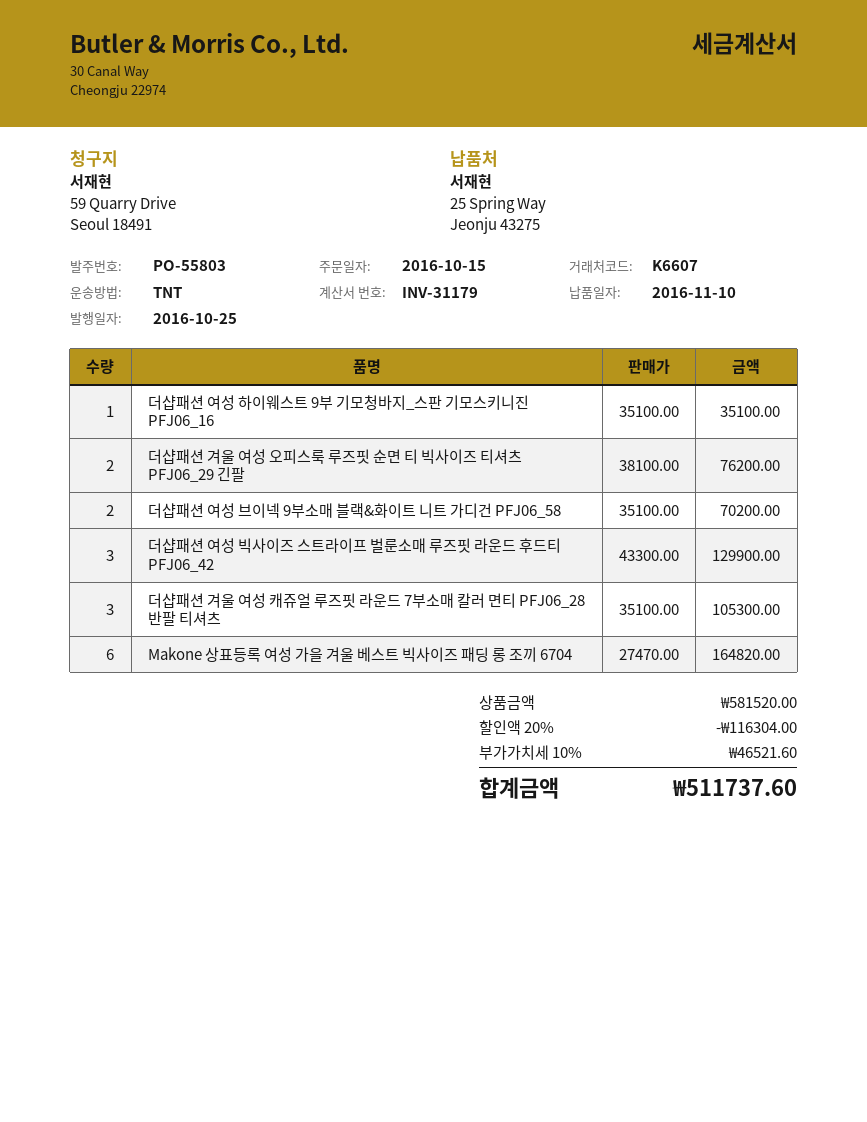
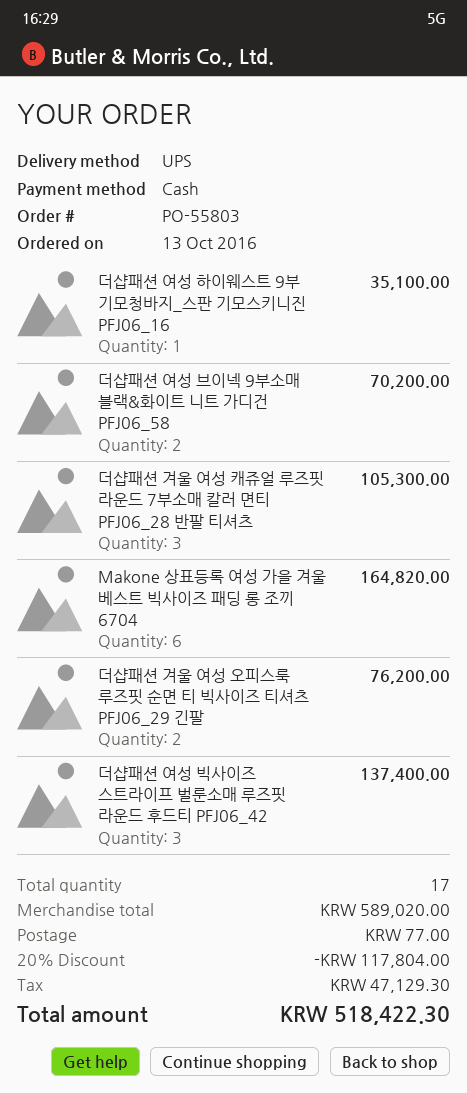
order date: 2016-10-15 -> 2016-10-13
shipping method: TNT -> UPS
더샵패션 여성 빅사이즈 스트라이프 벌룬소매 루즈핏 라운드 후드티 PFJ06_42: 3 for 129900.00 -> 3 for 137400.00
subtotal: 581520.00 -> 589020.00
discount: 20% = 116304.00 -> 20% = 117804.00
shipping: none -> 77.00
tax: 46521.60 -> 47129.30
total: 511737.60 -> 518422.30

